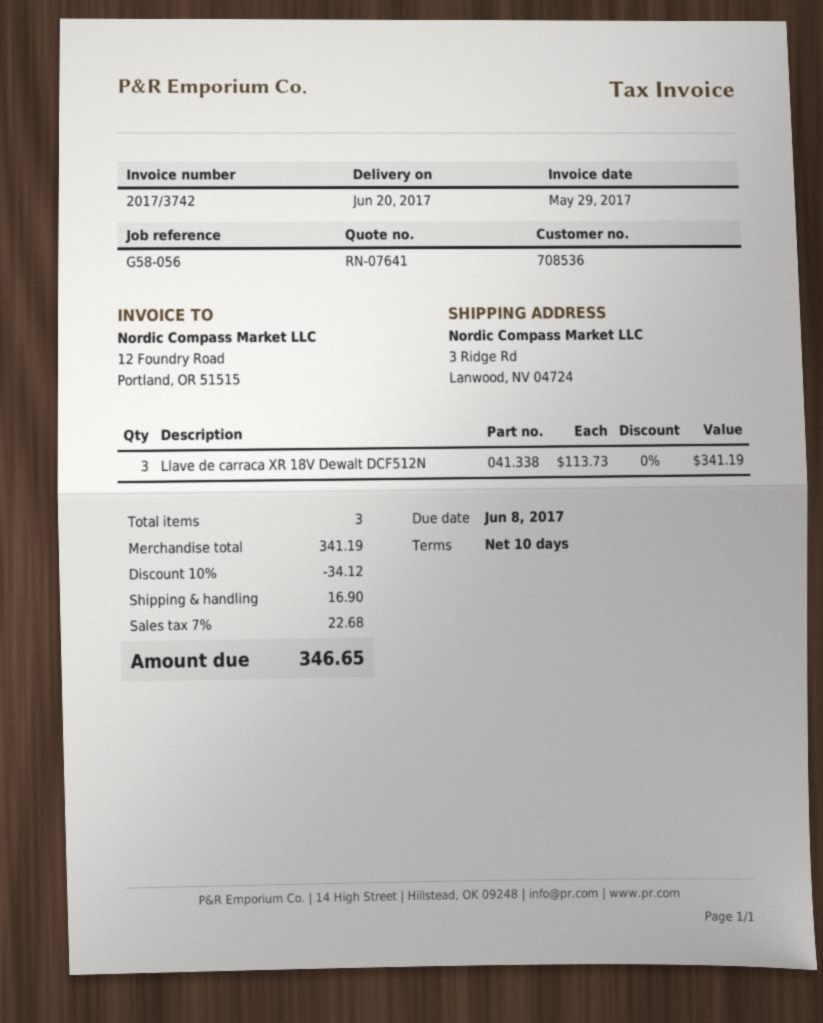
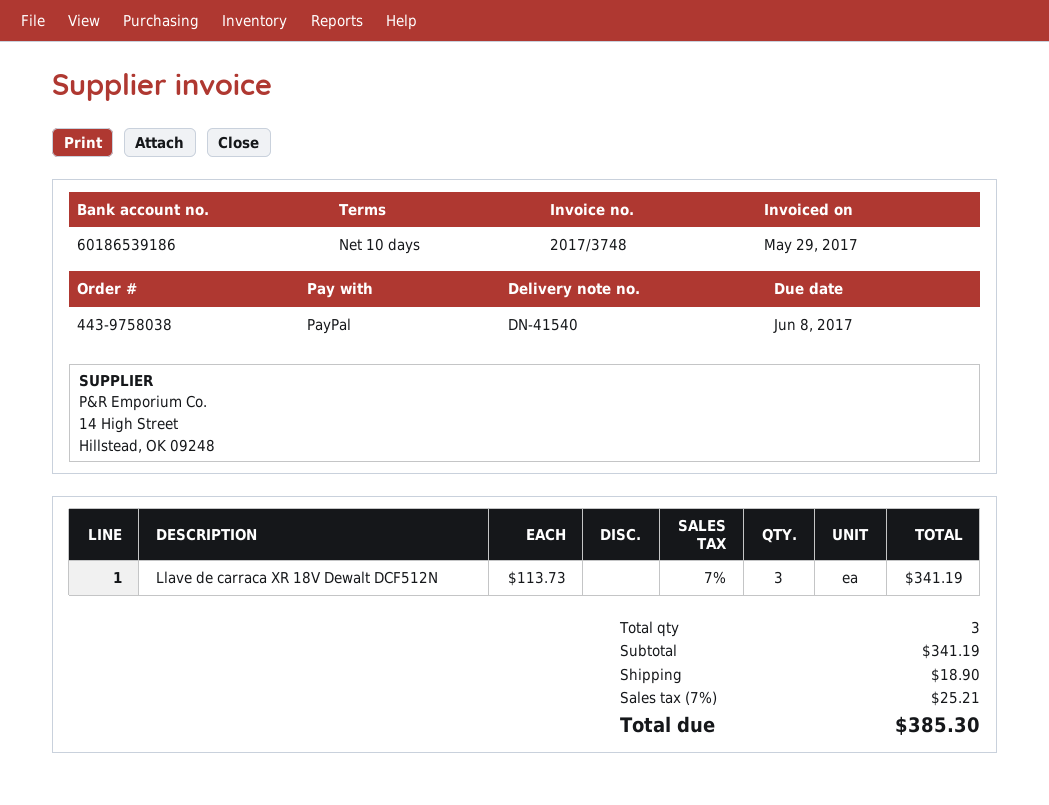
invoice number: 2017/3742 -> 2017/3748
discount: 10% = 34.12 -> none
shipping: 16.90 -> 18.90
tax: 7% = 22.68 -> 7% = 25.21
total: 346.65 -> 385.30

